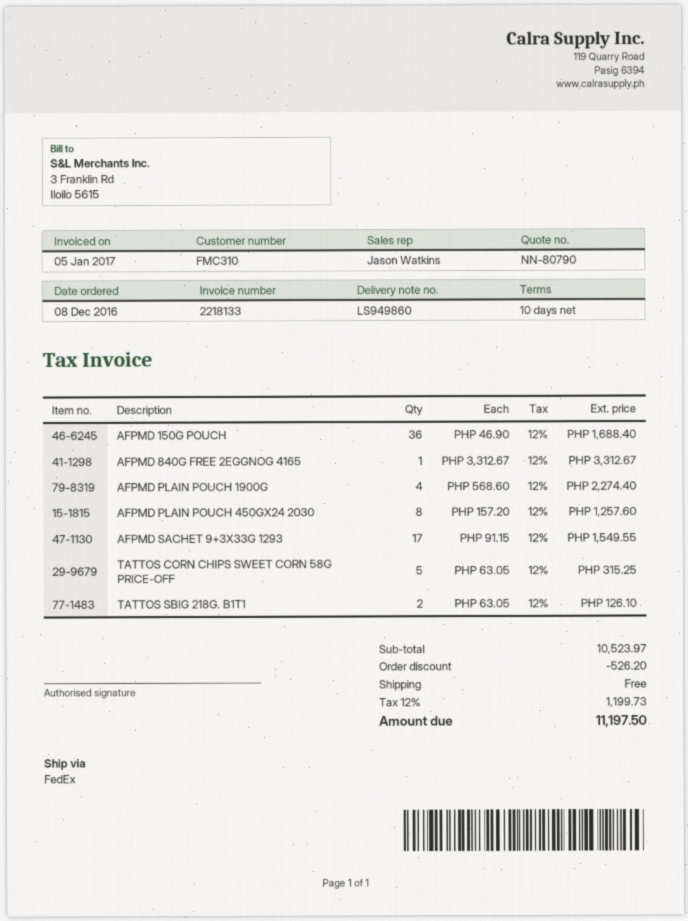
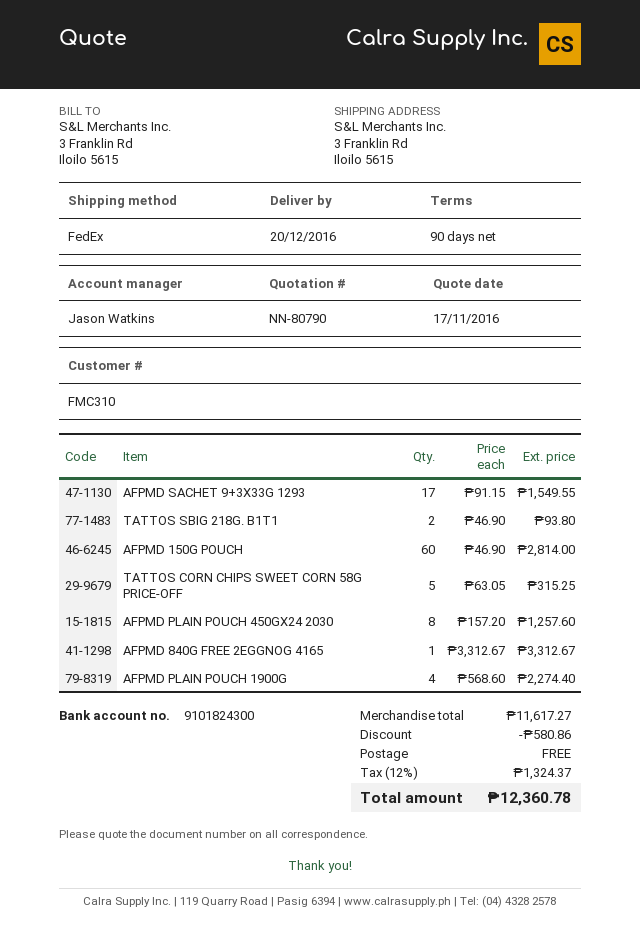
payment terms: 10 days -> 90 days
AFPMD 150G POUCH: 36 x 46.90 = 1688.40 -> 60 x 46.90 = 2814.00
TATTOS SBIG 218G. B1T1: 2 x 63.05 = 126.10 -> 2 x 46.90 = 93.80
subtotal: 10523.97 -> 11617.27
discount: 526.20 -> 580.86
tax: 12% = 1199.73 -> 12% = 1324.37
total: 11197.50 -> 12360.78

